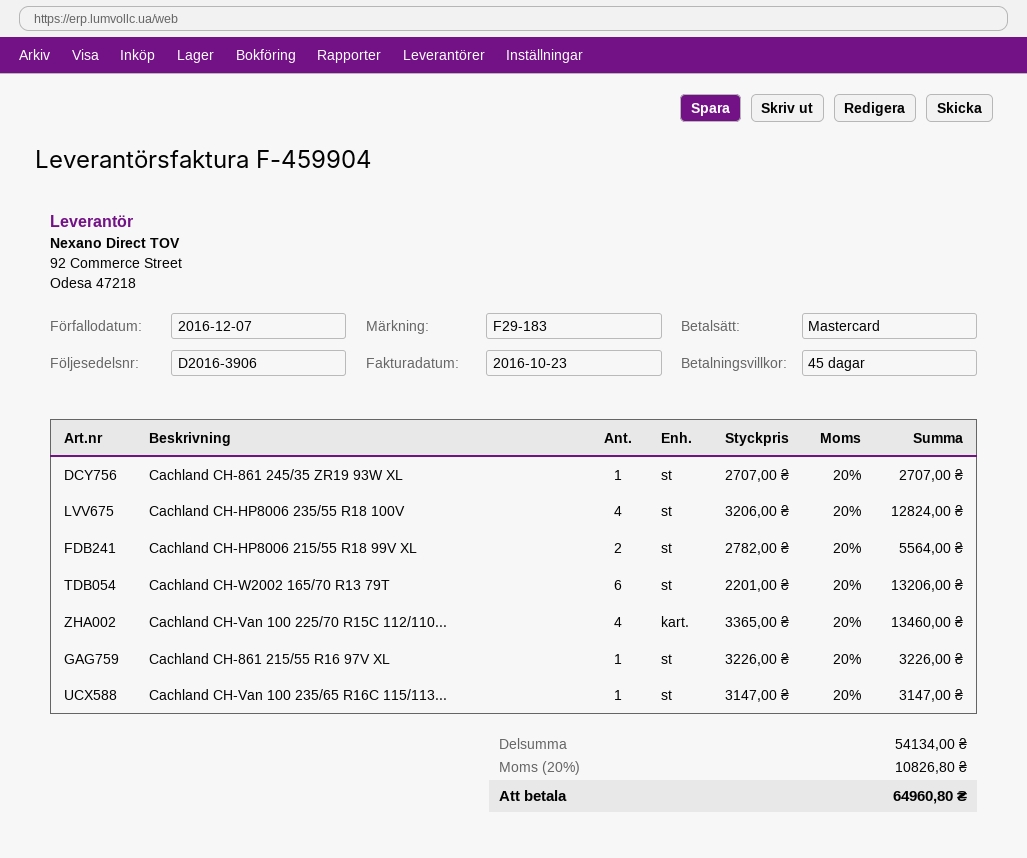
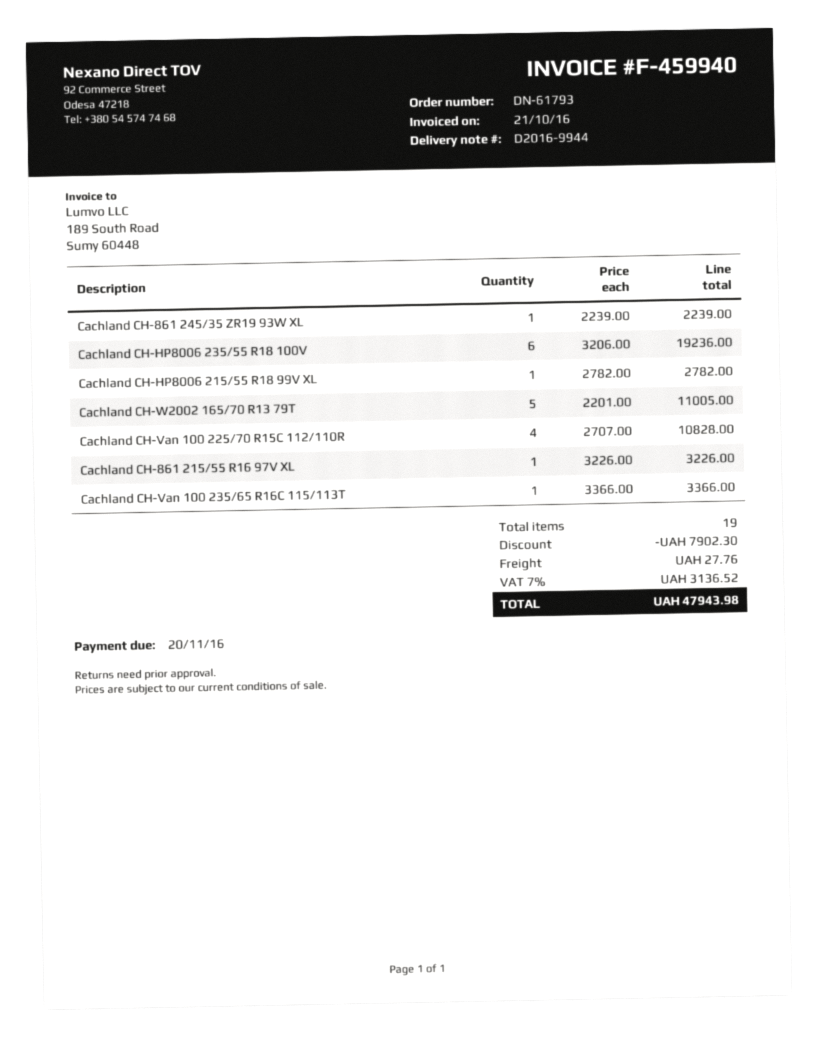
delivery note number: D2016-3906 -> D2016-9944
invoice number: F-459904 -> F-459940
invoice date: 2016-10-23 -> 2016-10-21
due date: 2016-12-07 -> 2016-11-20
Cachland CH-861 245/35 ZR19 93W XL: 1 x 2707.00 = 2707.00 -> 1 x 2239.00 = 2239.00
Cachland CH-HP8006 235/55 R18 100V: 4 x 3206.00 = 12824.00 -> 6 x 3206.00 = 19236.00
Cachland CH-HP8006 215/55 R18 99V XL: 2 x 2782.00 = 5564.00 -> 1 x 2782.00 = 2782.00
Cachland CH-W2002 165/70 R13 79T: 6 x 2201.00 = 13206.00 -> 5 x 2201.00 = 11005.00
Cachland CH-Van 100 225/70 R15C 112/110...: 4 x 3365.00 = 13460.00 -> 4 x 2707.00 = 10828.00
Cachland CH-Van 100 235/65 R16C 115/113...: 1 x 3147.00 = 3147.00 -> 1 x 3366.00 = 3366.00
discount: none -> 7902.30
shipping: none -> 27.76
tax: 20% = 10826.80 -> 7% = 3136.52
total: 64960.80 -> 47943.98

